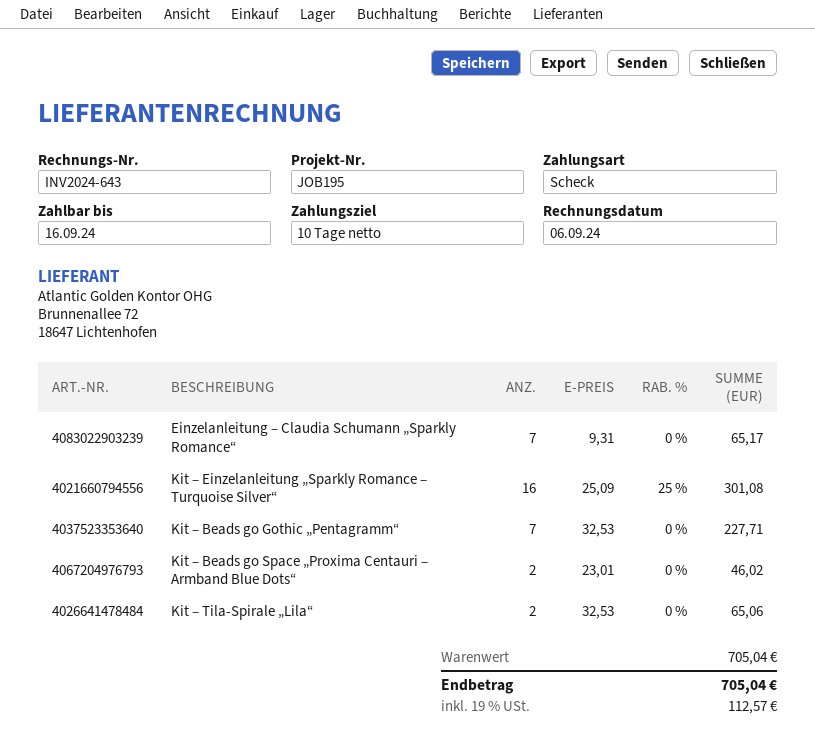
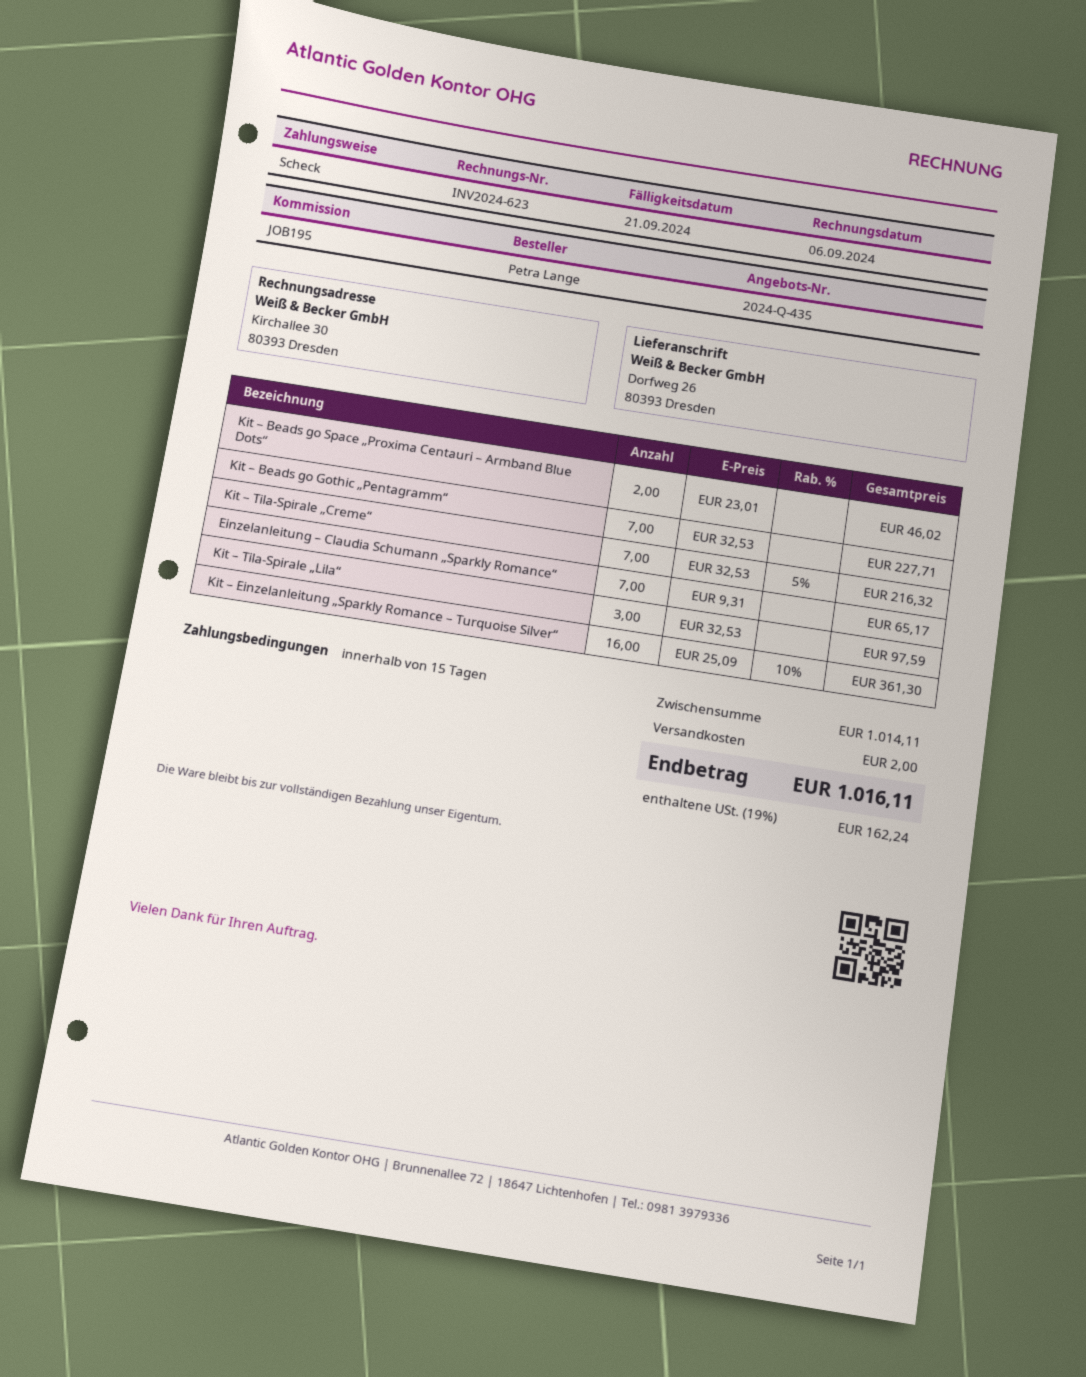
invoice number: INV2024-643 -> INV2024-623
payment terms: 10 days -> 15 days
due date: 2024-09-16 -> 2024-09-21
Kit – Einzelanleitung „Sparkly Romance – Turquoise Silver“: 16 x 25.09 - 25% = 301.08 -> 16 x 25.09 - 10% = 361.30
Kit – Tila-Spirale „Lila“: 2 x 32.53 = 65.06 -> 3 x 32.53 = 97.59
Kit – Tila-Spirale „Creme“: none -> 7 x 32.53 - 5% = 216.32
subtotal: 705.04 -> 1014.11
shipping: none -> 2.00
tax: 19% = 112.57 -> 19% = 162.24
total: 705.04 -> 1016.11

